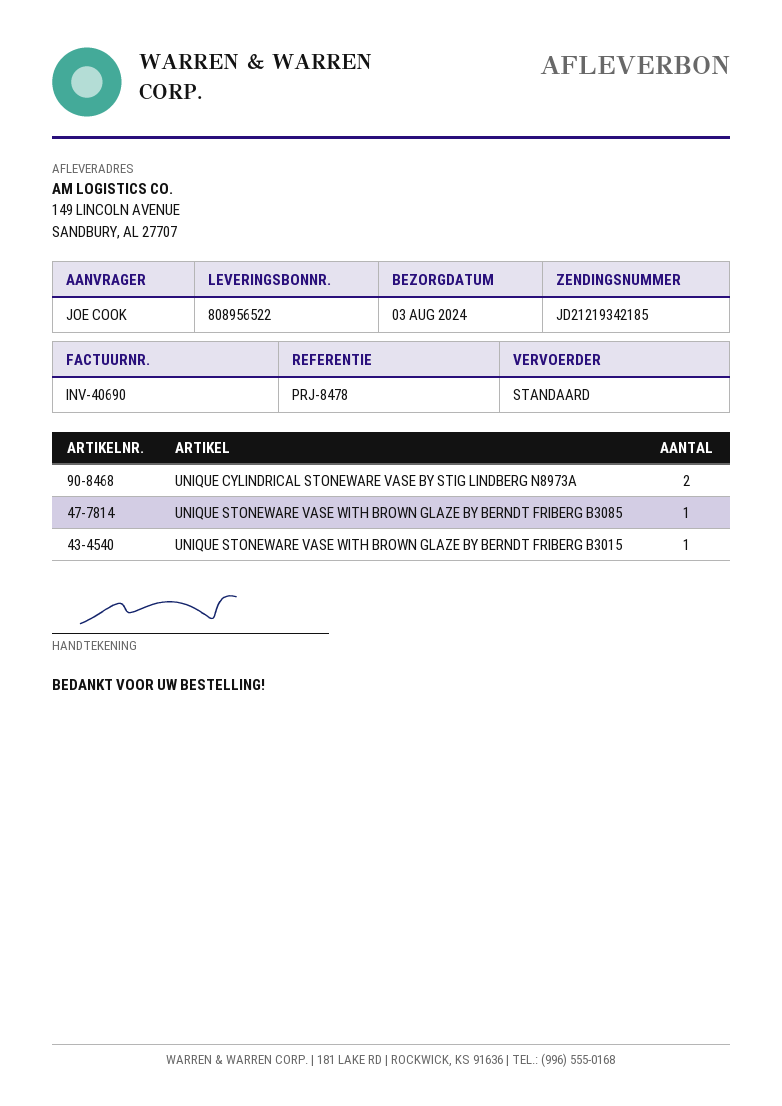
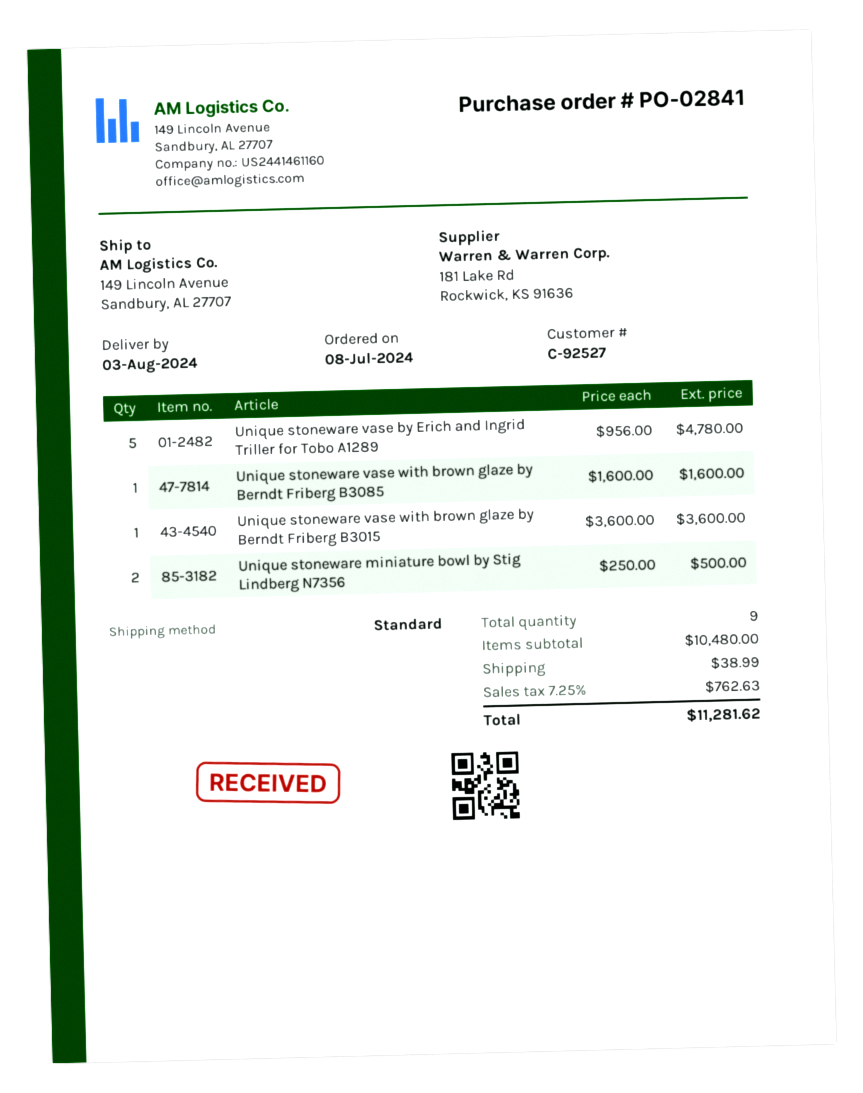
UNIQUE CYLINDRICAL STONEWARE VASE BY STIG LINDBERG N8973A: 2 -> none
Unique stoneware vase by Erich and Ingrid Triller for Tobo A1289: none -> 5
Unique stoneware miniature bowl by Stig Lindberg N7356: none -> 2

